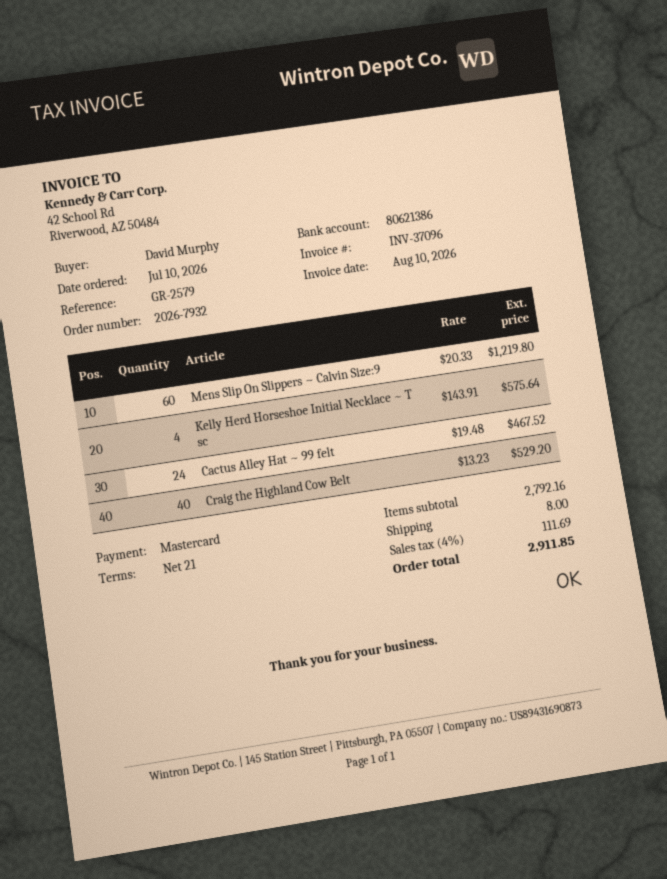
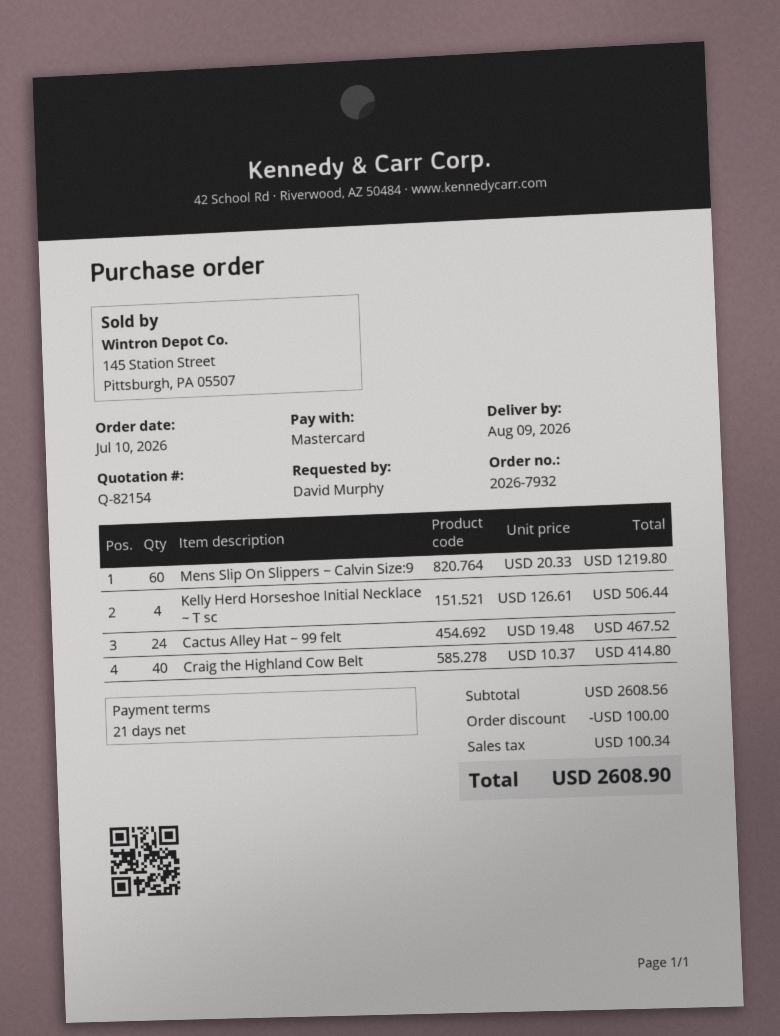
Kelly Herd Horseshoe Initial Necklace ~ T sc: 4 x 143.91 = 575.64 -> 4 x 126.61 = 506.44
Craig the Highland Cow Belt: 40 x 13.23 = 529.20 -> 40 x 10.37 = 414.80
subtotal: 2792.16 -> 2608.56
discount: none -> 100.00
shipping: 8.00 -> none
tax: 111.69 -> 100.34
total: 2911.85 -> 2608.90

